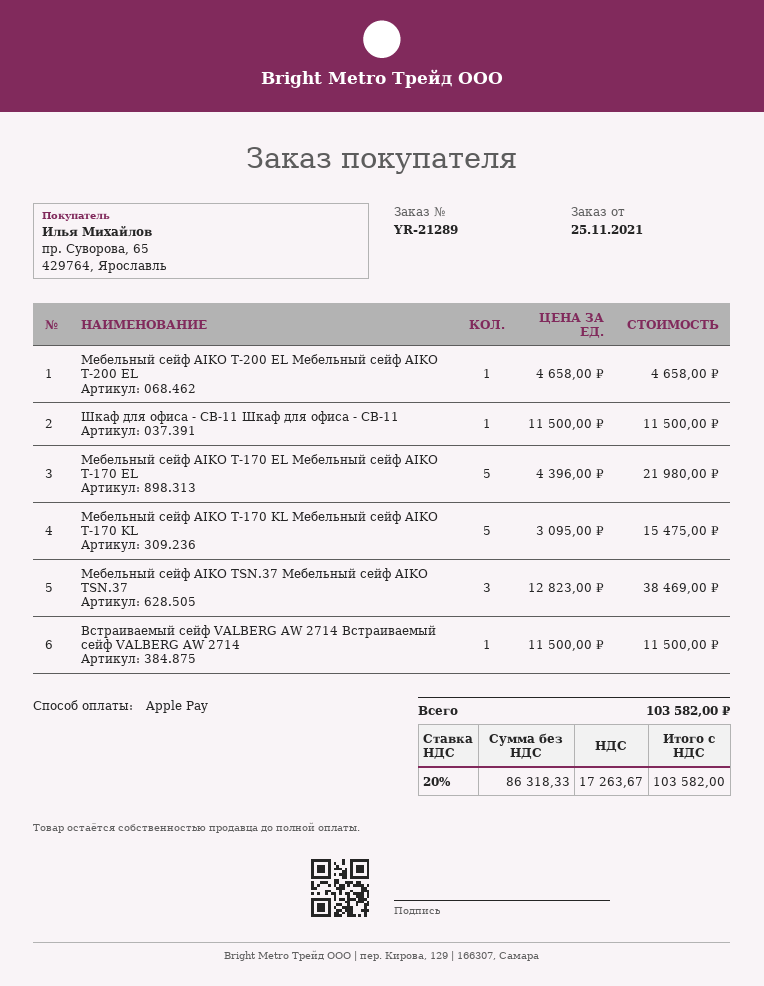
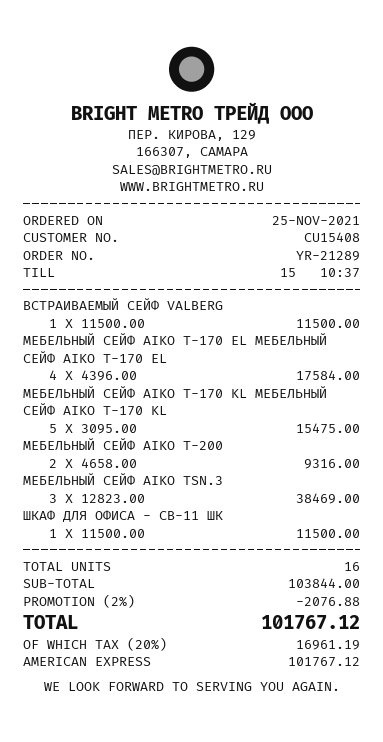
payment method: Apple Pay -> American Express
Мебельный сейф AIKO T-200 EL Мебельный сейф AIKO T-200 EL: 1 x 4658.00 = 4658.00 -> 2 x 4658.00 = 9316.00
Мебельный сейф AIKO T-170 EL Мебельный сейф AIKO T-170 EL: 5 x 4396.00 = 21980.00 -> 4 x 4396.00 = 17584.00
discount: none -> 2% = 2076.88
tax: 20% = 17263.67 -> 20% = 16961.19
total: 103582.00 -> 101767.12

